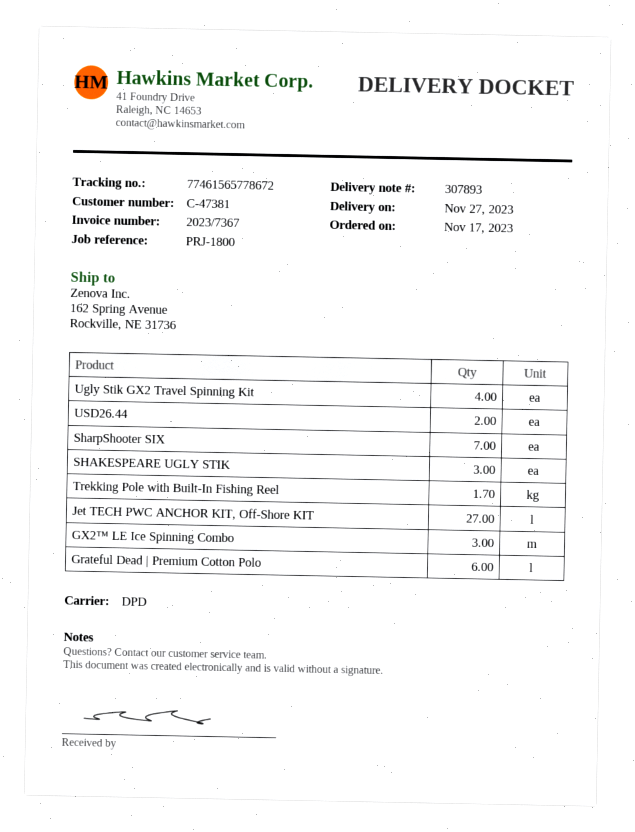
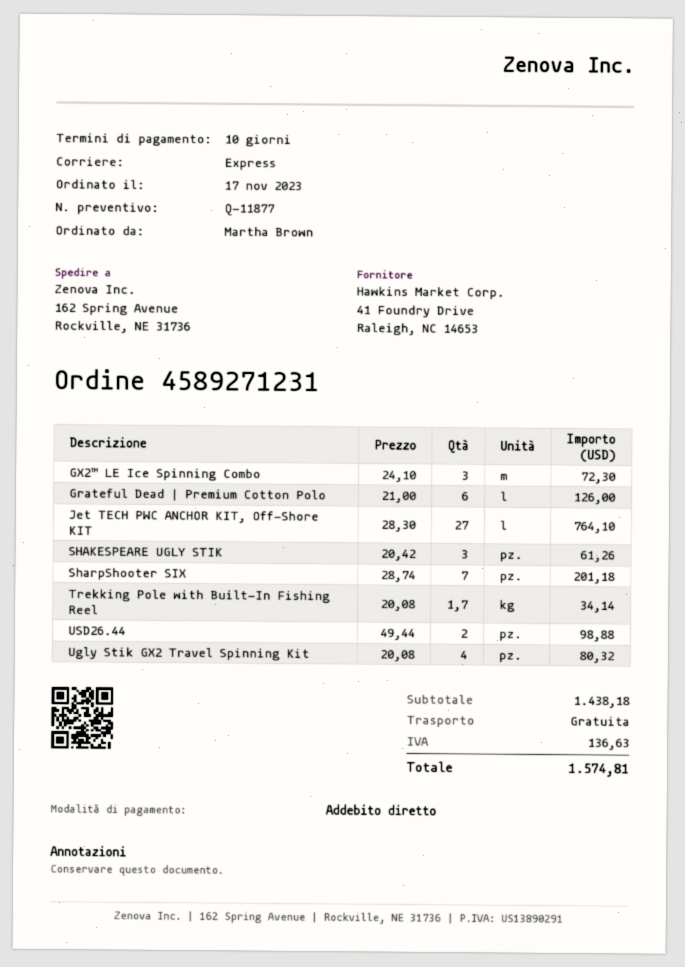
shipping method: DPD -> express

